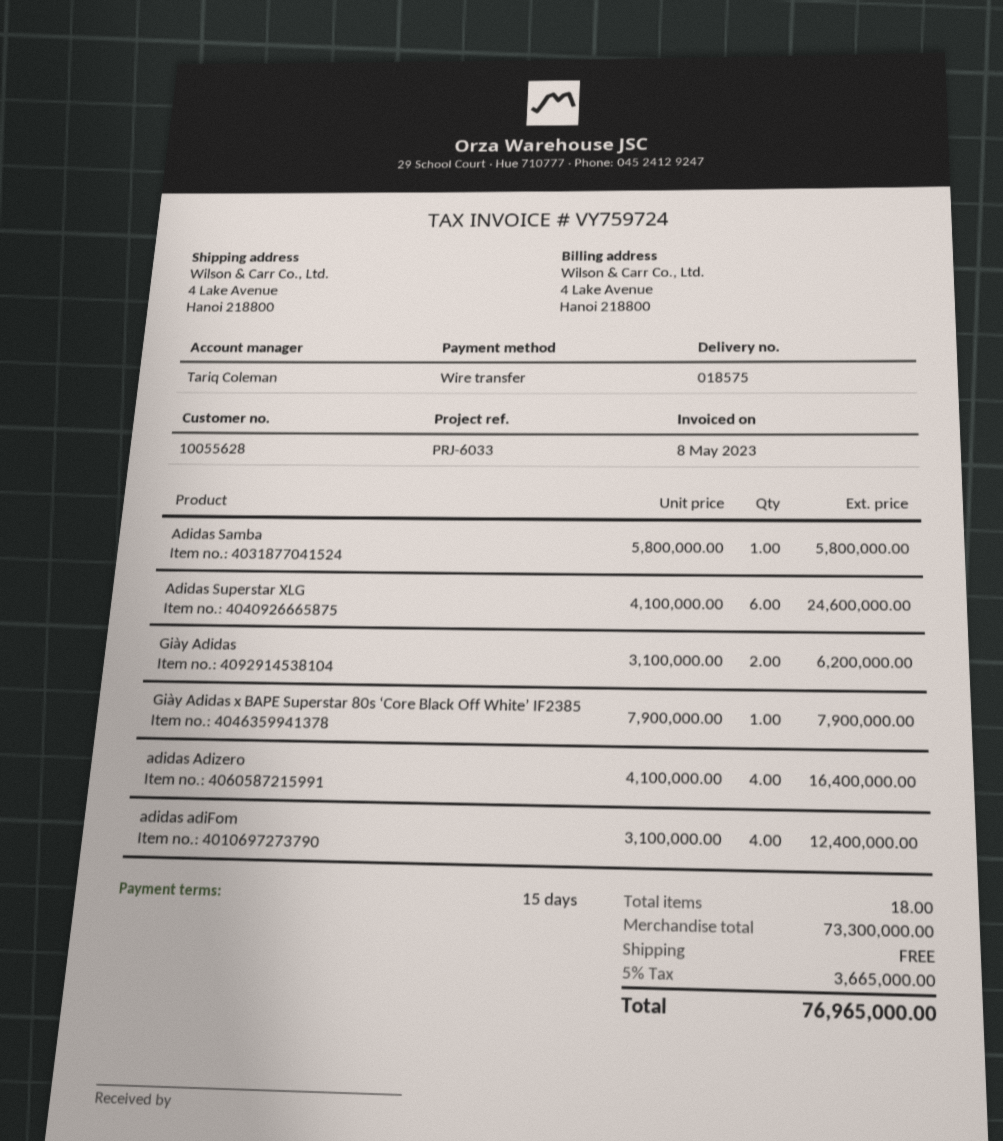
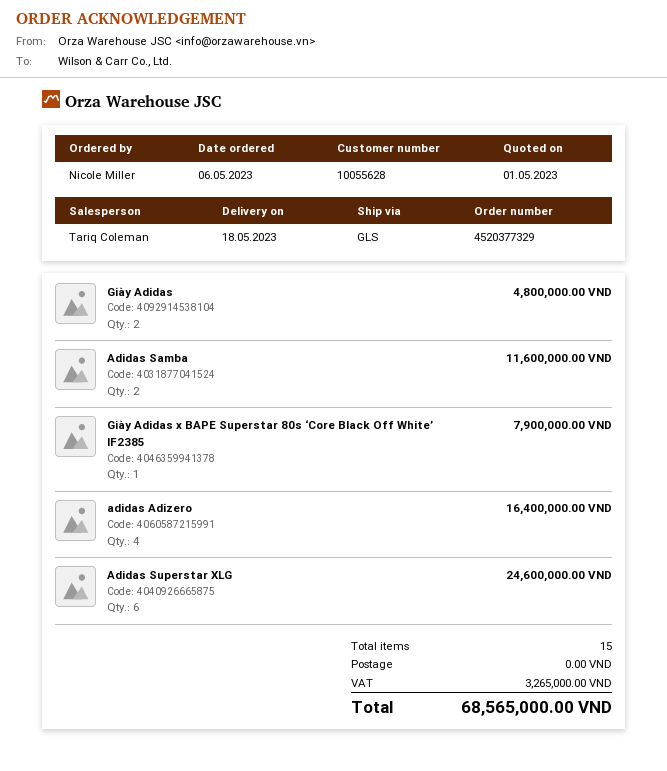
Adidas Samba: 1 for 5800000.00 -> 2 for 11600000.00
Giày Adidas: 2 for 6200000.00 -> 2 for 4800000.00
adidas adiFom: 4 for 12400000.00 -> none
total quantity: 18 -> 15
tax: 3665000.00 -> 3265000.00
total: 76965000.00 -> 68565000.00

